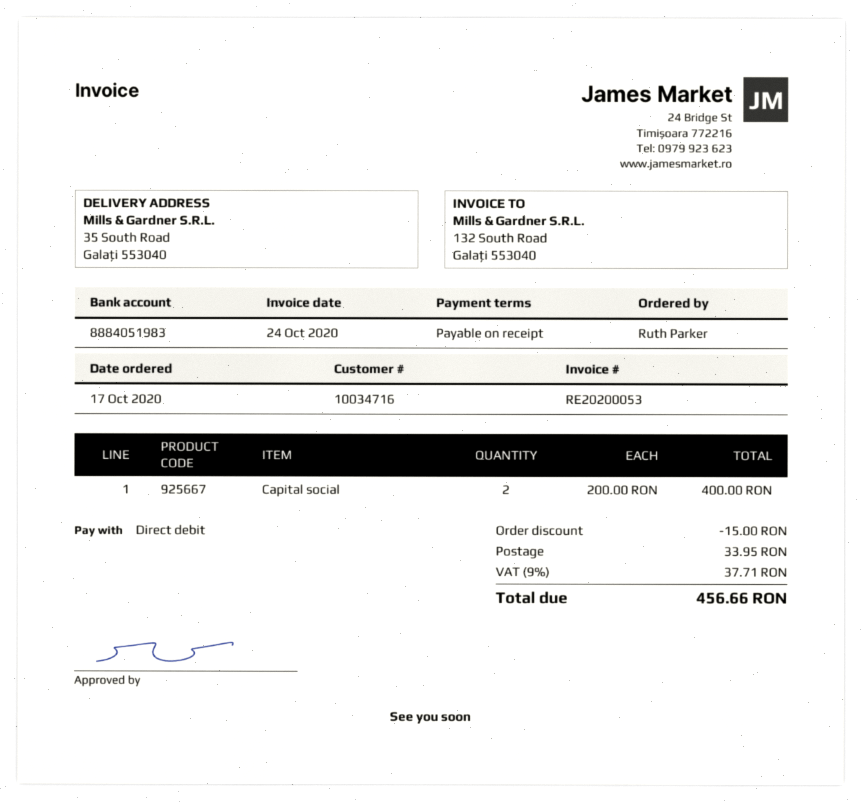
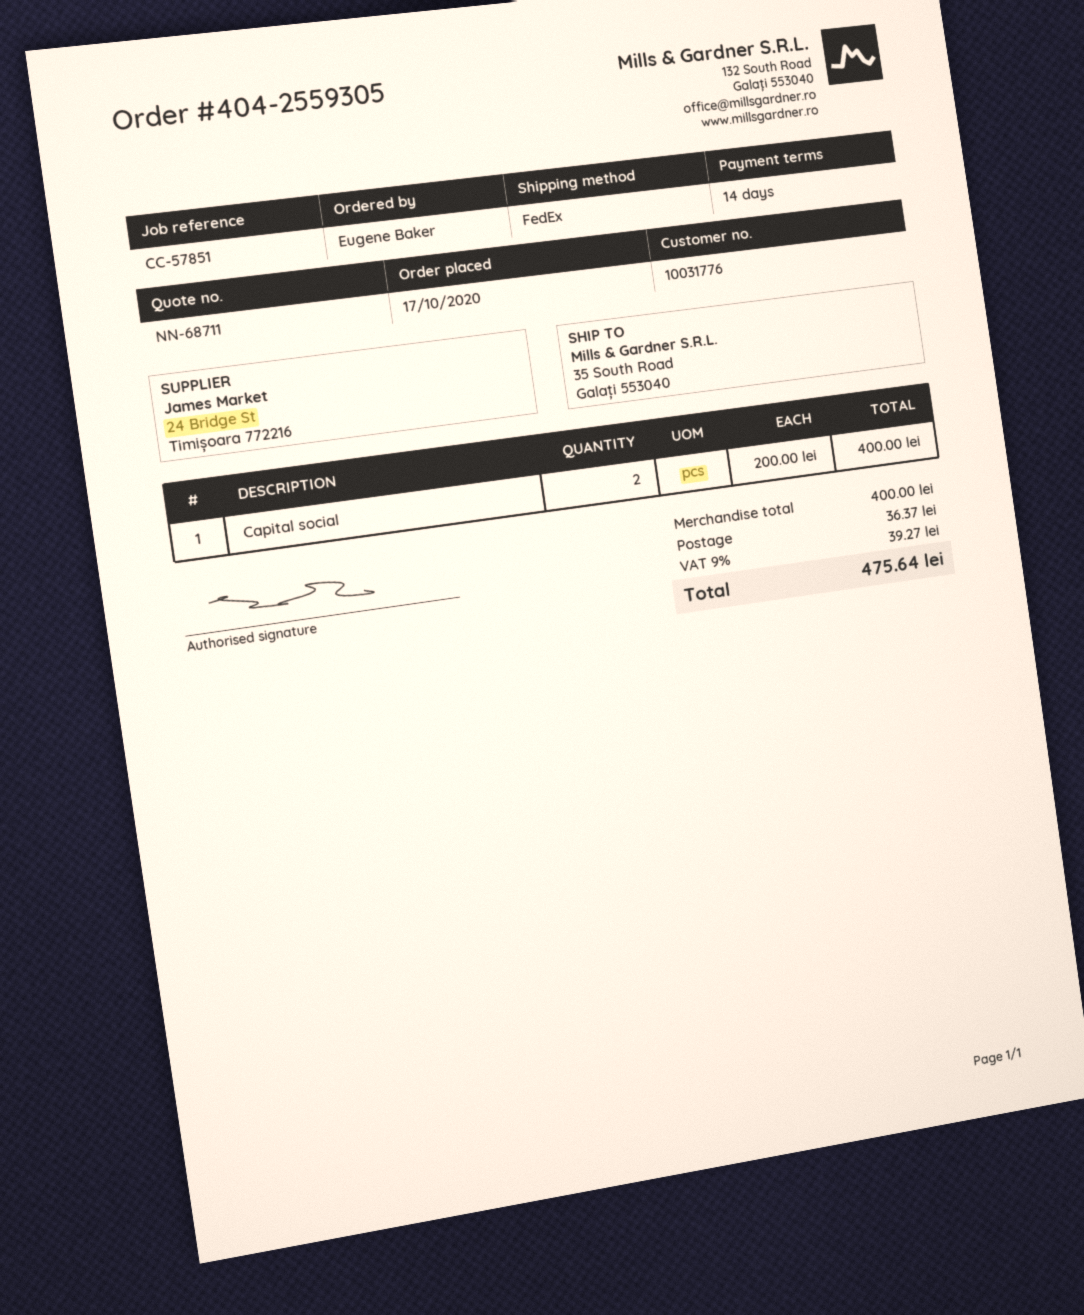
payment terms: on receipt -> 14 days
customer number: 10034716 -> 10031776
ordered by: Ruth Parker -> Eugene Baker
discount: 15.00 -> none
shipping: 33.95 -> 36.37
tax: 9% = 37.71 -> 9% = 39.27
total: 456.66 -> 475.64

